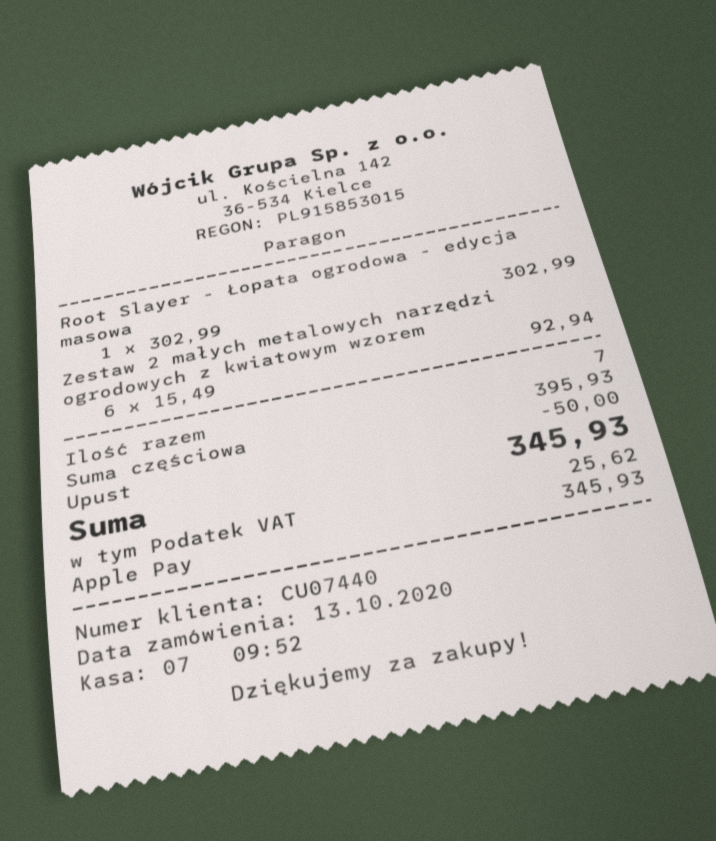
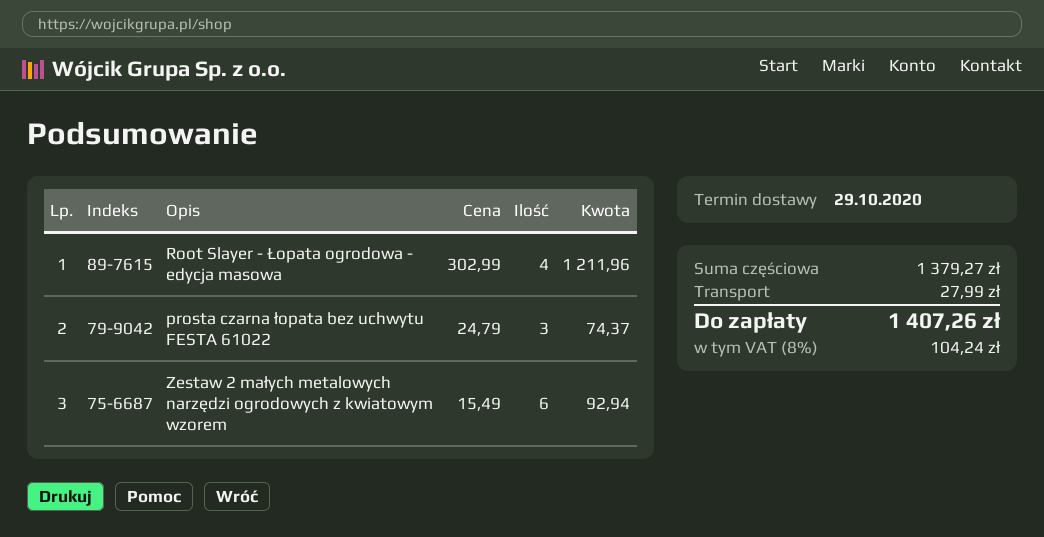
Root Slayer - Łopata ogrodowa - edycja masowa: 1 x 302.99 = 302.99 -> 4 x 302.99 = 1211.96
prosta czarna łopata bez uchwytu FESTA 61022: none -> 3 x 24.79 = 74.37
subtotal: 395.93 -> 1379.27
discount: 50.00 -> none
shipping: none -> 27.99
tax: 25.62 -> 104.24
total: 345.93 -> 1407.26

